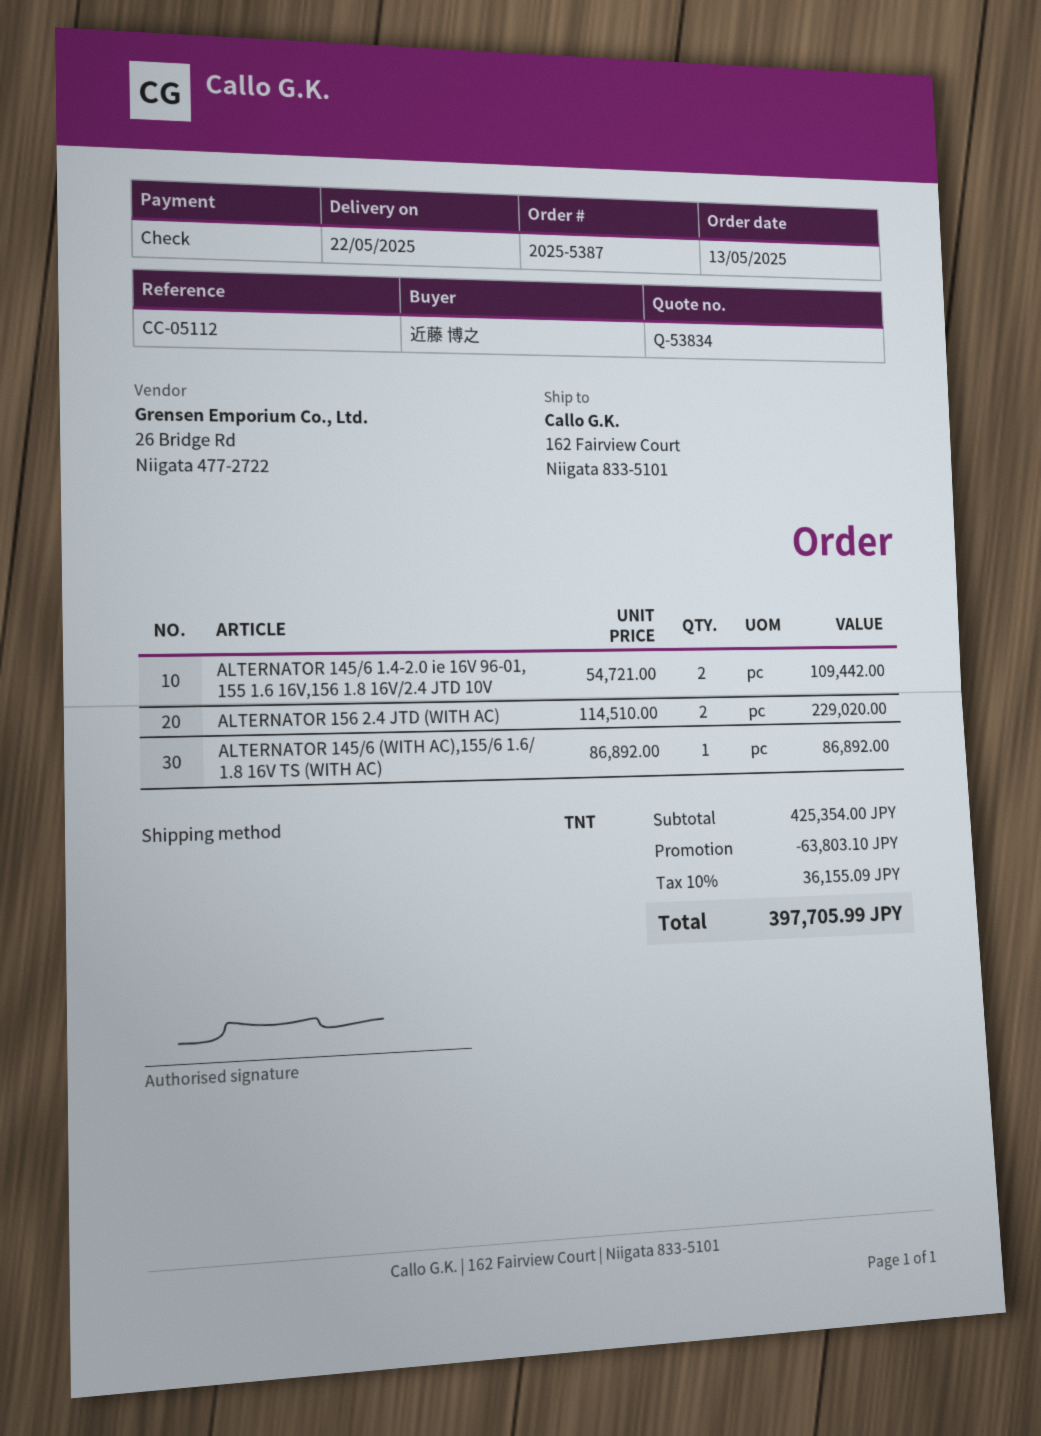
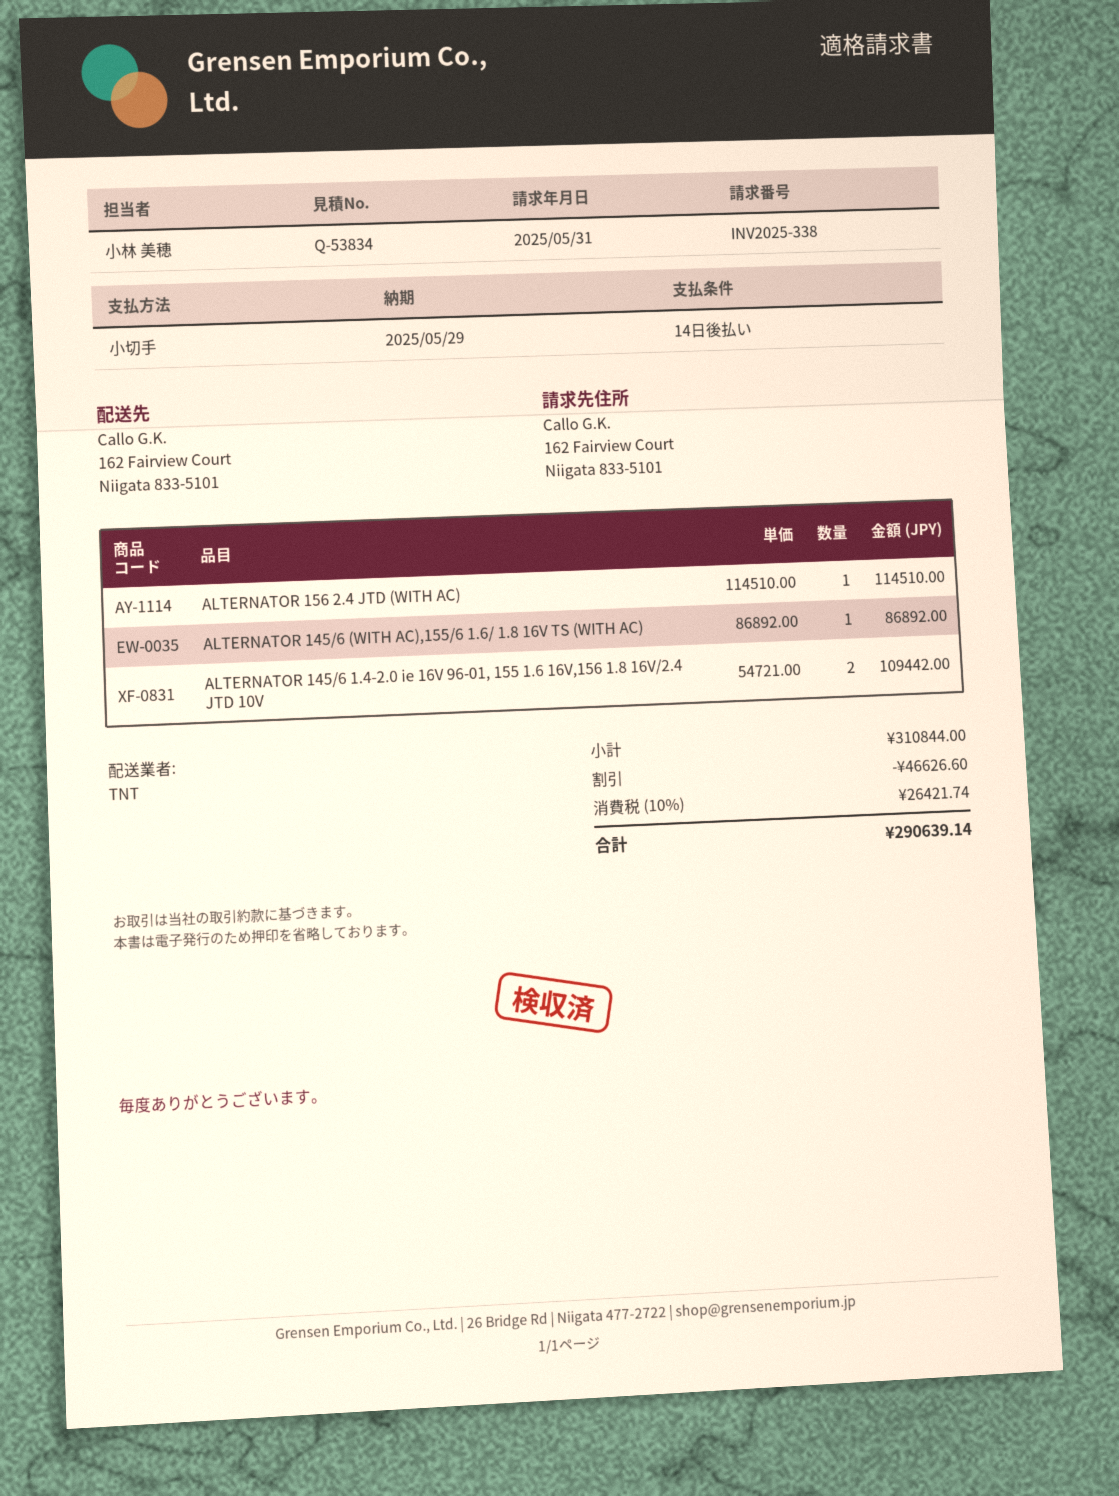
delivery date: 2025-05-22 -> 2025-05-29
ALTERNATOR 156 2.4 JTD (WITH AC): 2 x 114510.00 = 229020.00 -> 1 x 114510.00 = 114510.00
subtotal: 425354.00 -> 310844.00
discount: 63803.10 -> 46626.60
tax: 10% = 36155.09 -> 10% = 26421.74
total: 397705.99 -> 290639.14

